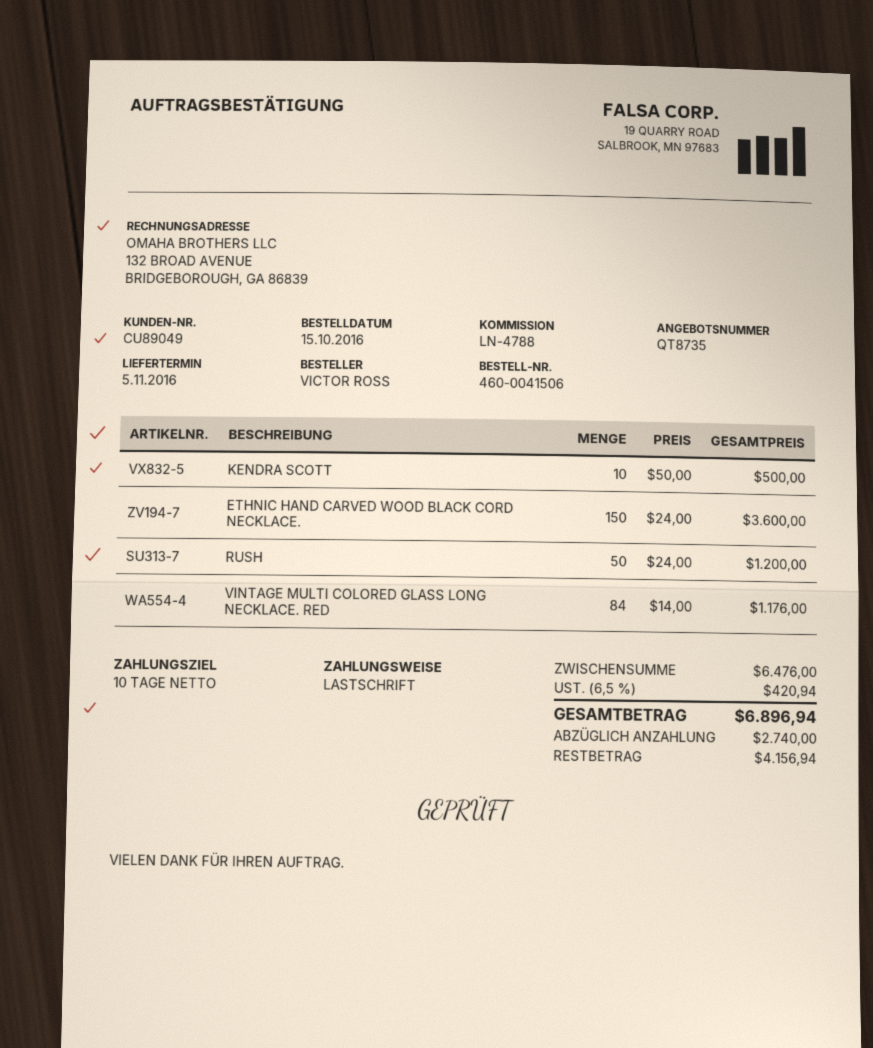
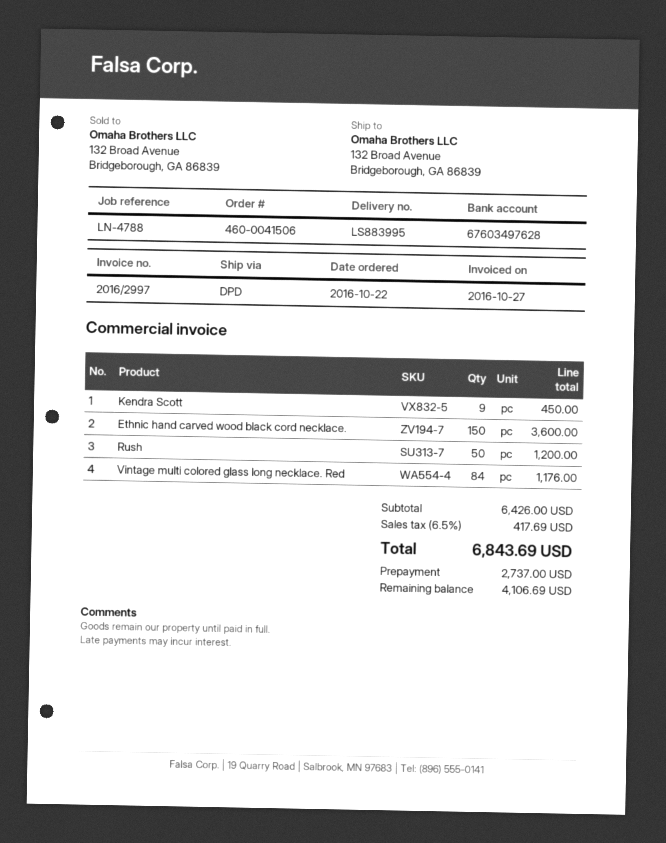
order date: 2016-10-15 -> 2016-10-22
KENDRA SCOTT: 10 for 500.00 -> 9 for 450.00
subtotal: 6476.00 -> 6426.00
tax: 6.5% = 420.94 -> 6.5% = 417.69
total: 6896.94 -> 6843.69
deposit: 2740.00 -> 2737.00
balance: 4156.94 -> 4106.69

